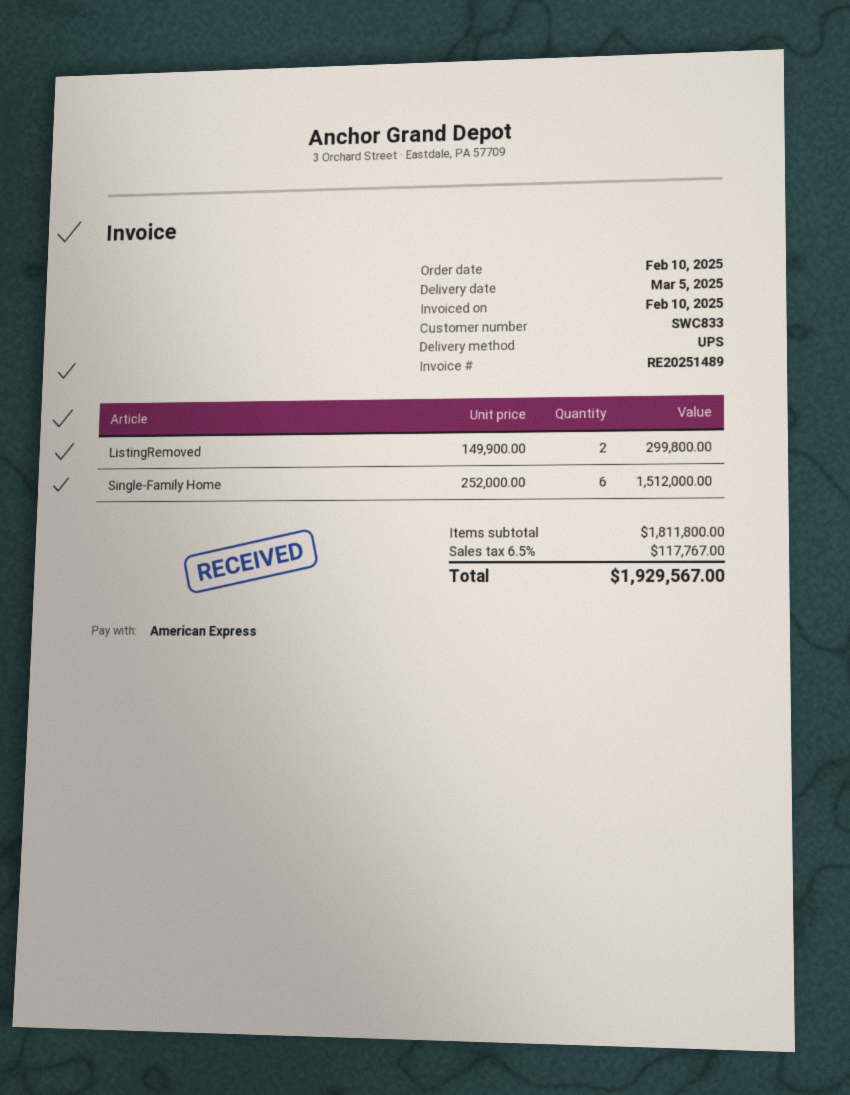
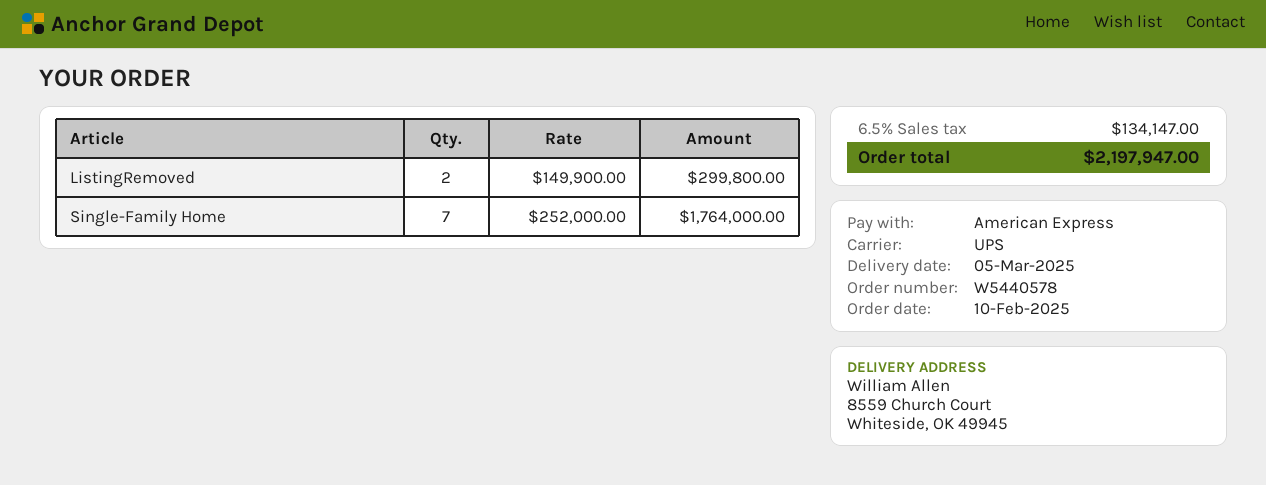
Single-Family Home: 6 x 252000.00 = 1512000.00 -> 7 x 252000.00 = 1764000.00
tax: 6.5% = 117767.00 -> 6.5% = 134147.00
total: 1929567.00 -> 2197947.00

